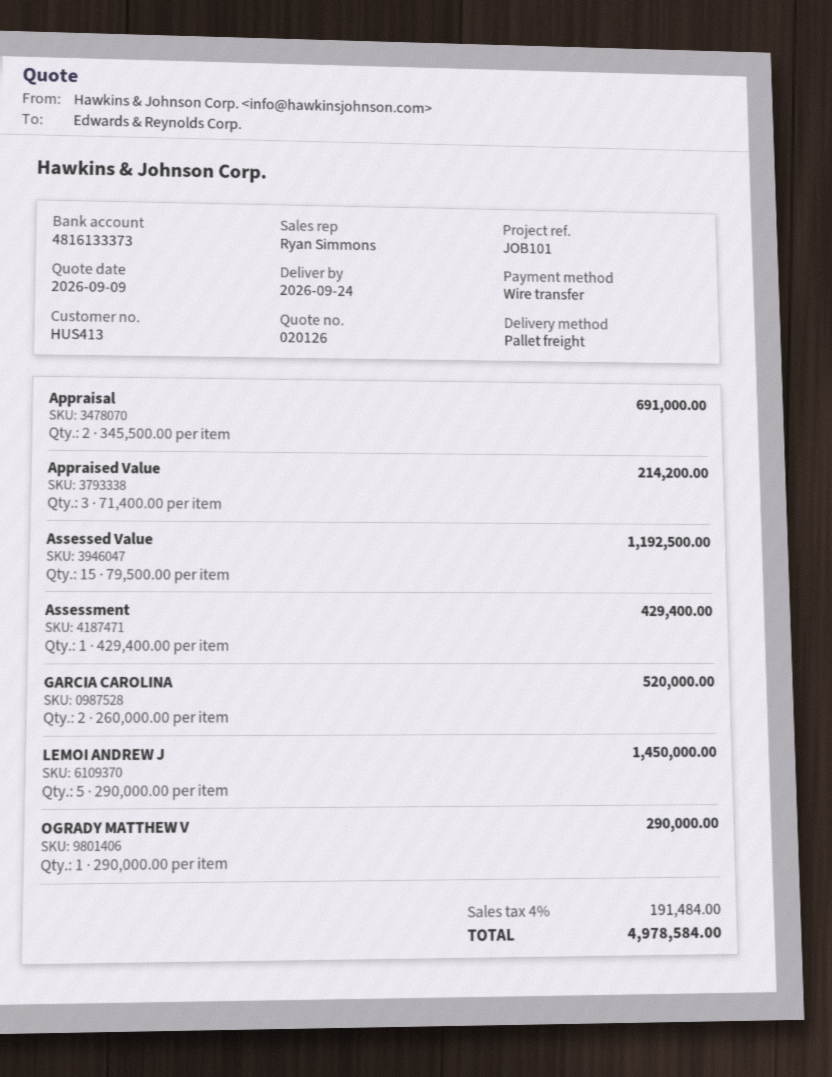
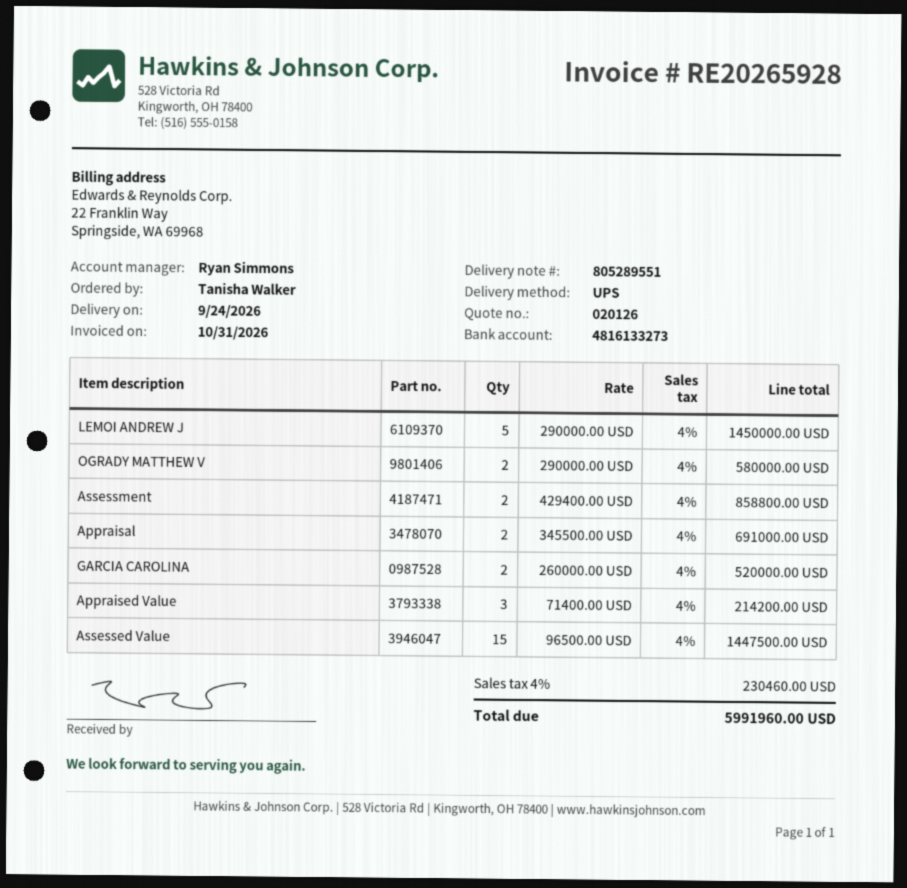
bank account: 4816133373 -> 4816133273
shipping method: pallet freight -> UPS
Assessed Value: 15 x 79500.00 = 1192500.00 -> 15 x 96500.00 = 1447500.00
Assessment: 1 x 429400.00 = 429400.00 -> 2 x 429400.00 = 858800.00
OGRADY MATTHEW V: 1 x 290000.00 = 290000.00 -> 2 x 290000.00 = 580000.00
tax: 4% = 191484.00 -> 4% = 230460.00
total: 4978584.00 -> 5991960.00

